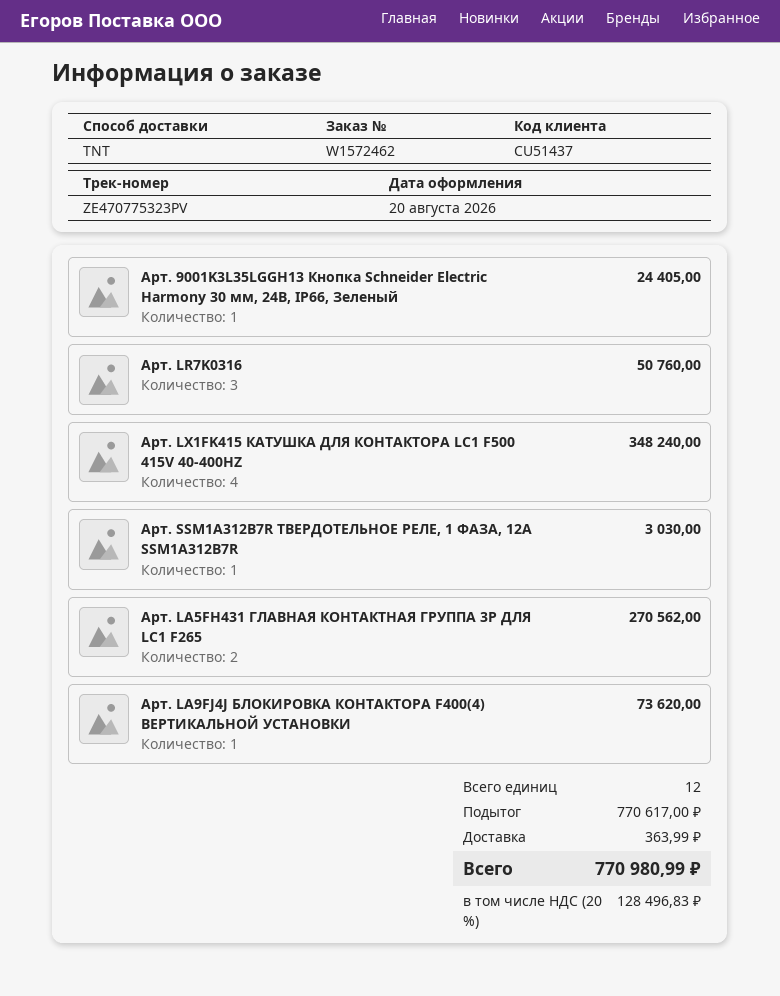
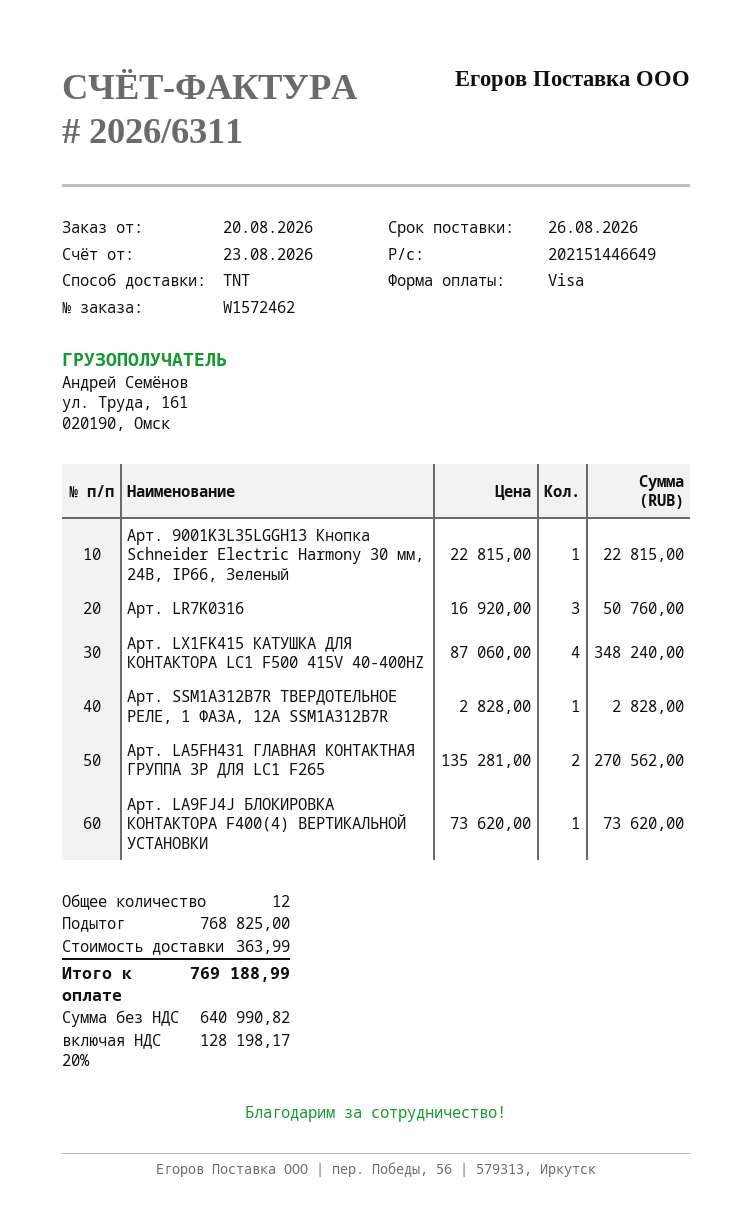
Арт. 9001K3L35LGGH13 Кнопка Schneider Electric Harmony 30 мм, 24В, IP66, Зеленый: 1 for 24405.00 -> 1 for 22815.00
Арт. SSM1A312B7R ТВЕРДОТЕЛЬНОЕ РЕЛЕ, 1 ФАЗА, 12А SSM1A312B7R: 1 for 3030.00 -> 1 for 2828.00
subtotal: 770617.00 -> 768825.00
tax: 20% = 128496.83 -> 20% = 128198.17
total: 770980.99 -> 769188.99

